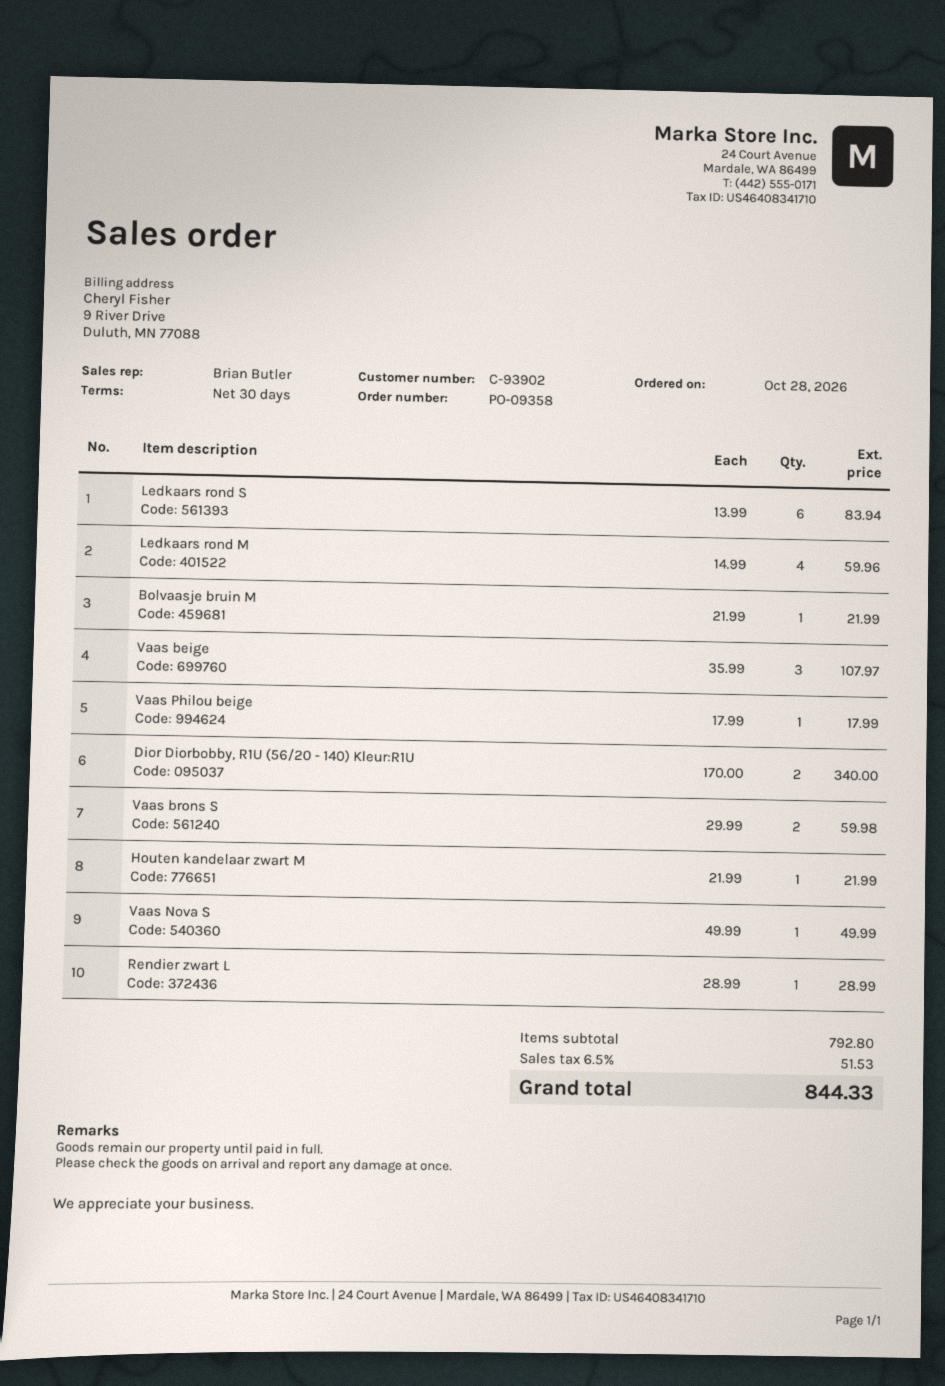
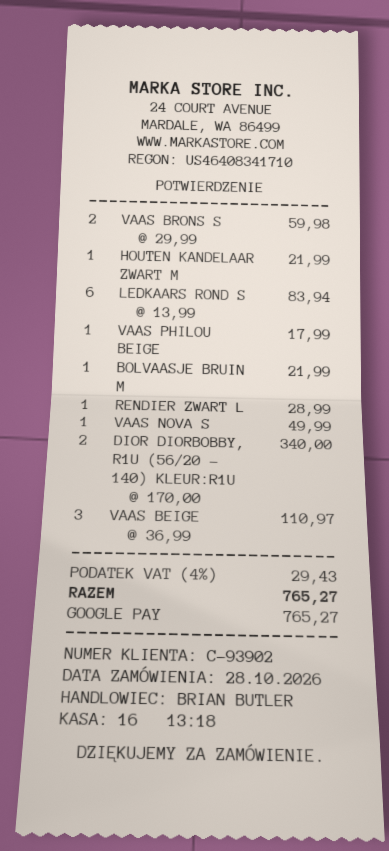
Ledkaars rond M: 4 x 14.99 = 59.96 -> none
Vaas beige: 3 x 35.99 = 107.97 -> 3 x 36.99 = 110.97
tax: 6.5% = 51.53 -> 4% = 29.43
total: 844.33 -> 765.27

